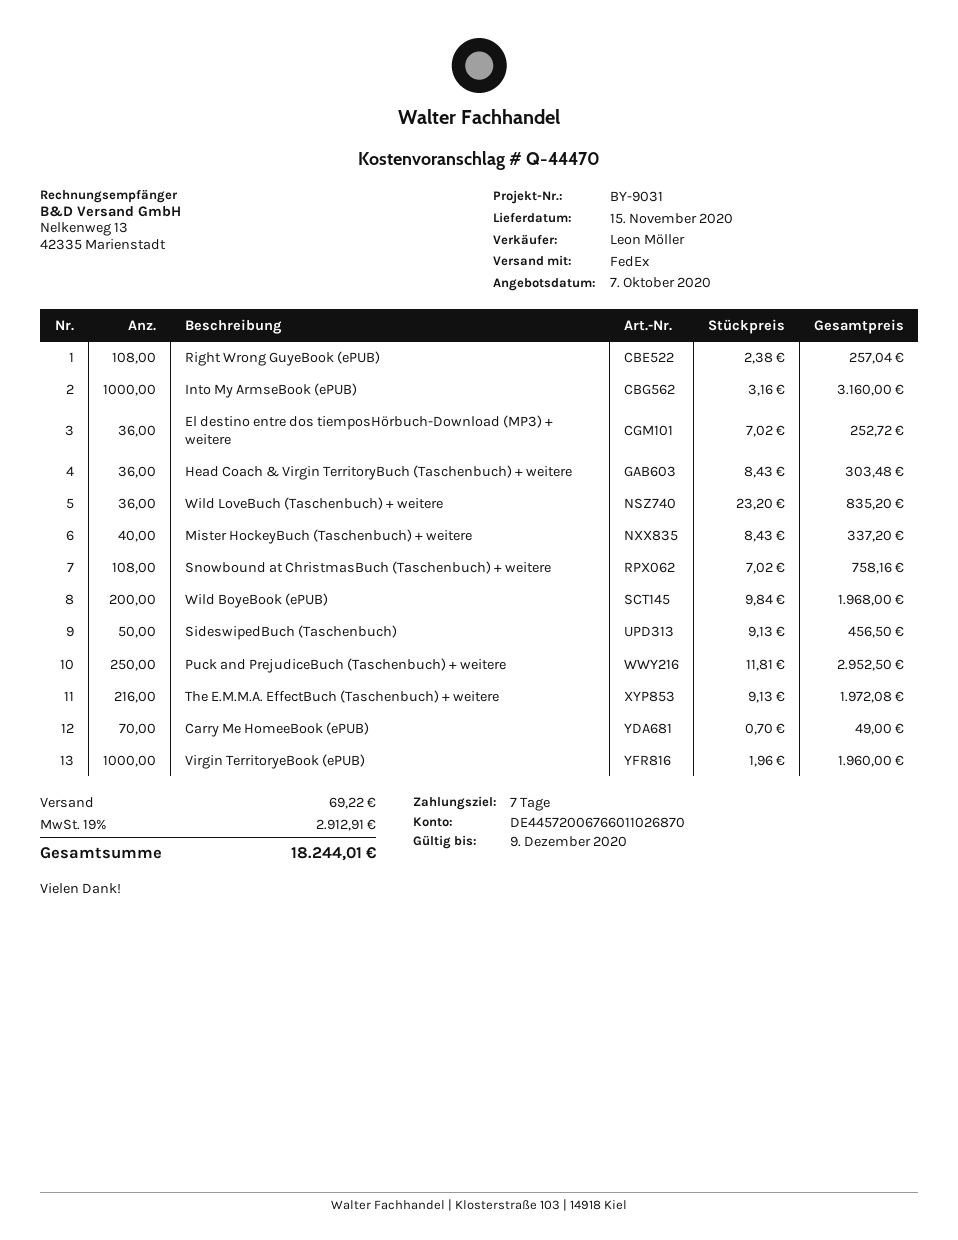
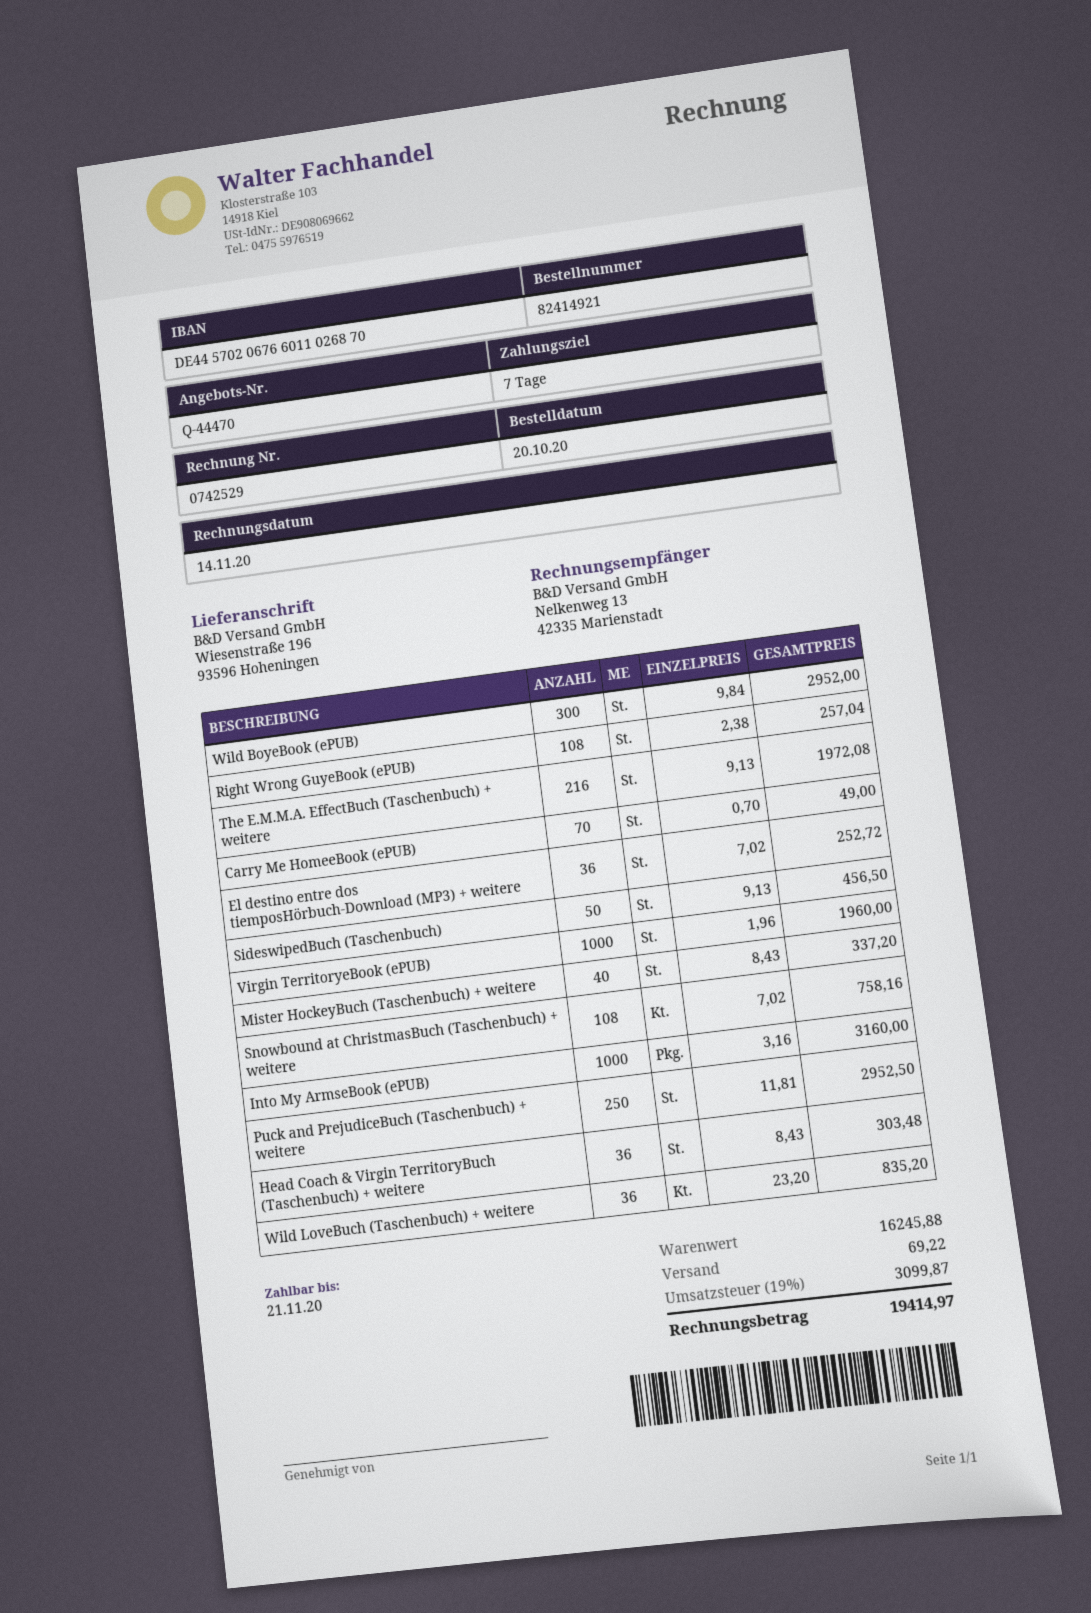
bank account: DE44572006766011026870 -> DE44570206766011026870
Wild BoyeBook (ePUB): 200 x 9.84 = 1968.00 -> 300 x 9.84 = 2952.00
tax: 19% = 2912.91 -> 19% = 3099.87
total: 18244.01 -> 19414.97

